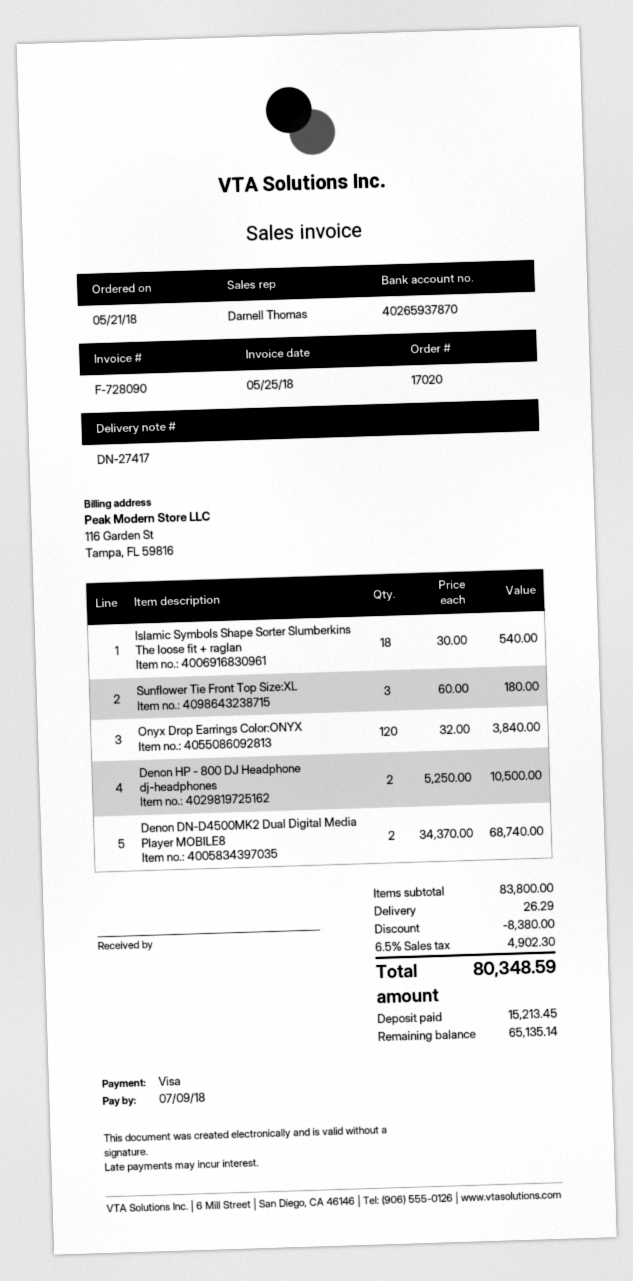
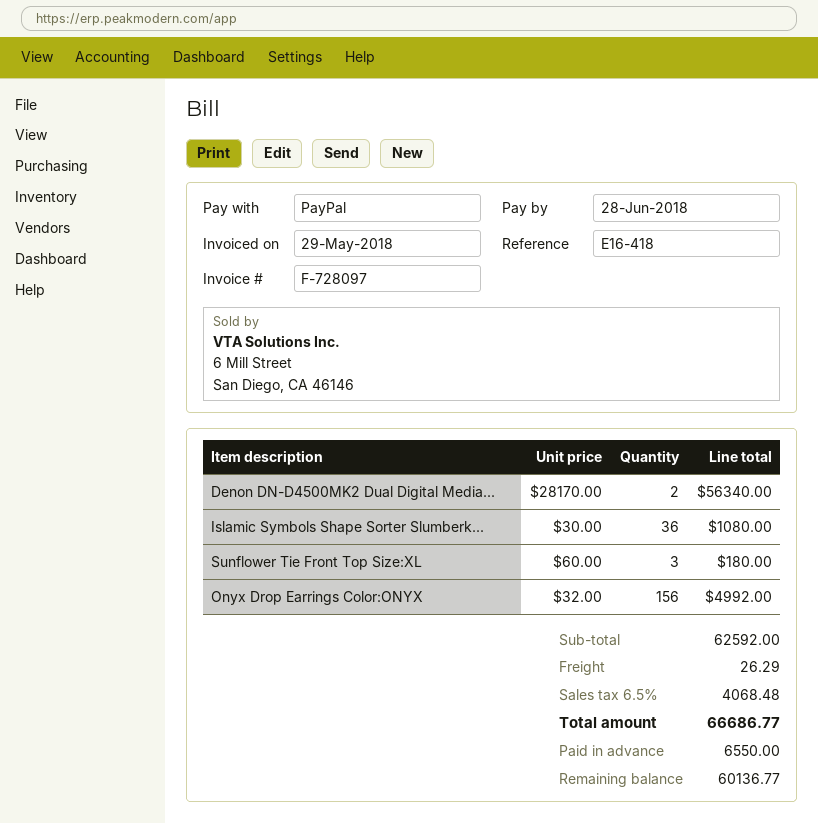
invoice number: F-728090 -> F-728097
invoice date: 2018-05-25 -> 2018-05-29
due date: 2018-07-09 -> 2018-06-28
payment method: Visa -> PayPal
Islamic Symbols Shape Sorter Slumberkins The loose fit + raglan: 18 x 30.00 = 540.00 -> 36 x 30.00 = 1080.00
Onyx Drop Earrings Color:ONYX: 120 x 32.00 = 3840.00 -> 156 x 32.00 = 4992.00
Denon HP - 800 DJ Headphone dj-headphones: 2 x 5250.00 = 10500.00 -> none
Denon DN-D4500MK2 Dual Digital Media Player MOBILE8: 2 x 34370.00 = 68740.00 -> 2 x 28170.00 = 56340.00
subtotal: 83800.00 -> 62592.00
discount: 8380.00 -> none
tax: 6.5% = 4902.30 -> 6.5% = 4068.48
total: 80348.59 -> 66686.77
deposit: 15213.45 -> 6550.00
balance: 65135.14 -> 60136.77

